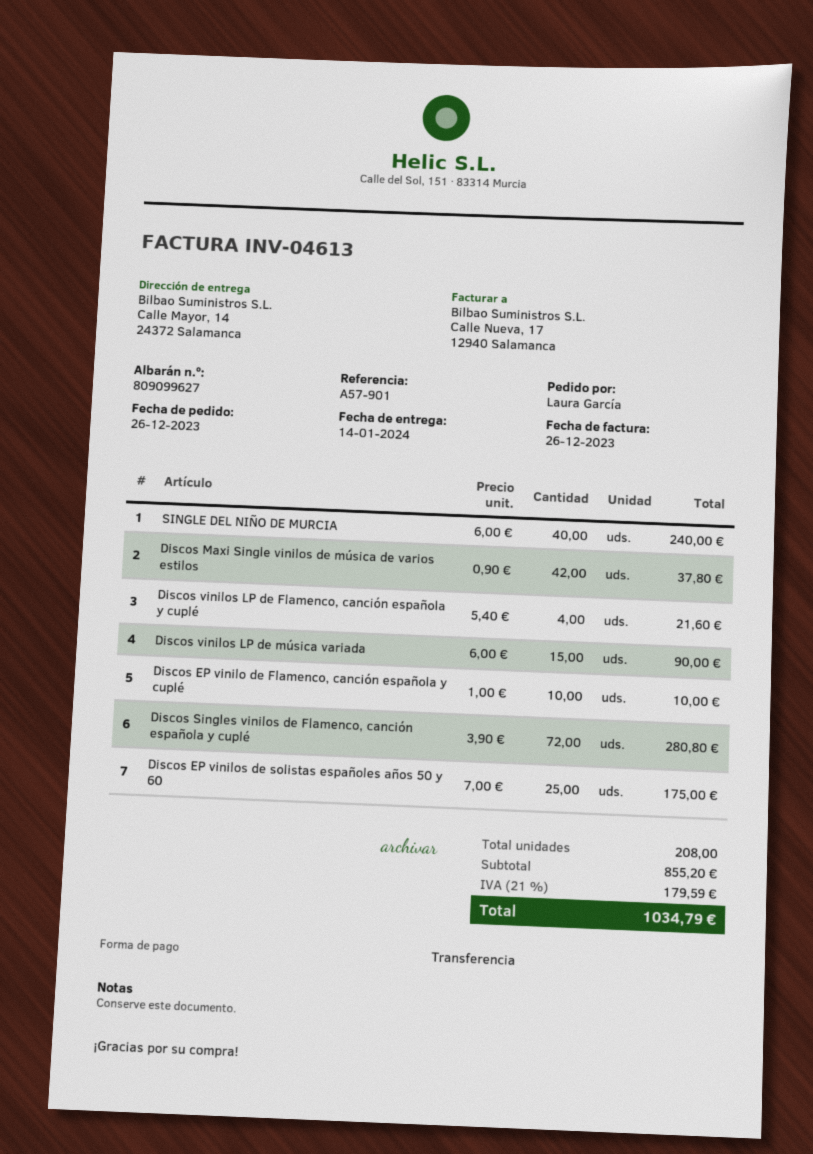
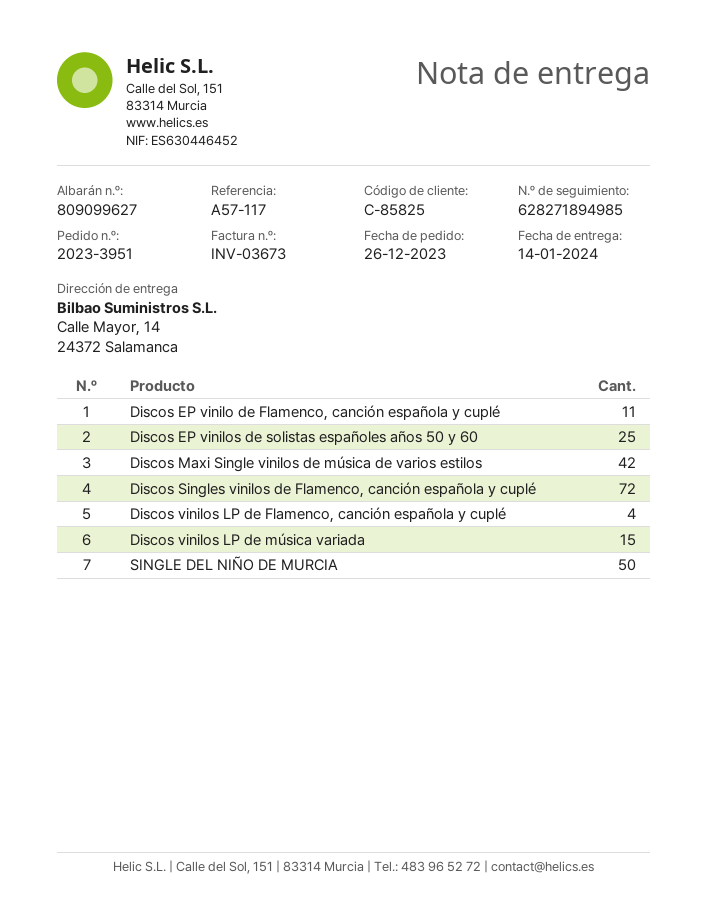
invoice number: INV-04613 -> INV-03673
reference: A57-901 -> A57-117
SINGLE DEL NIÑO DE MURCIA: 40 -> 50
Discos EP vinilo de Flamenco, canción española y cuplé: 10 -> 11

